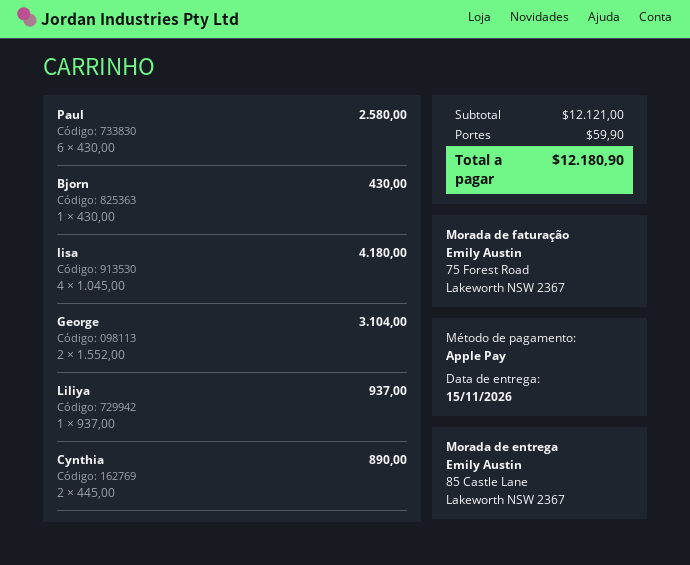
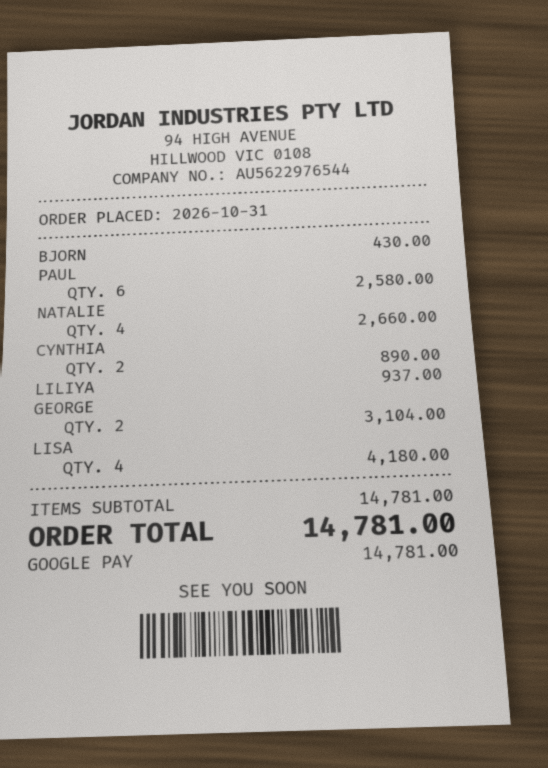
payment method: Apple Pay -> Google Pay
NATALIE: none -> 4 for 2660.00
subtotal: 12121.00 -> 14781.00
shipping: 59.90 -> none
total: 12180.90 -> 14781.00

